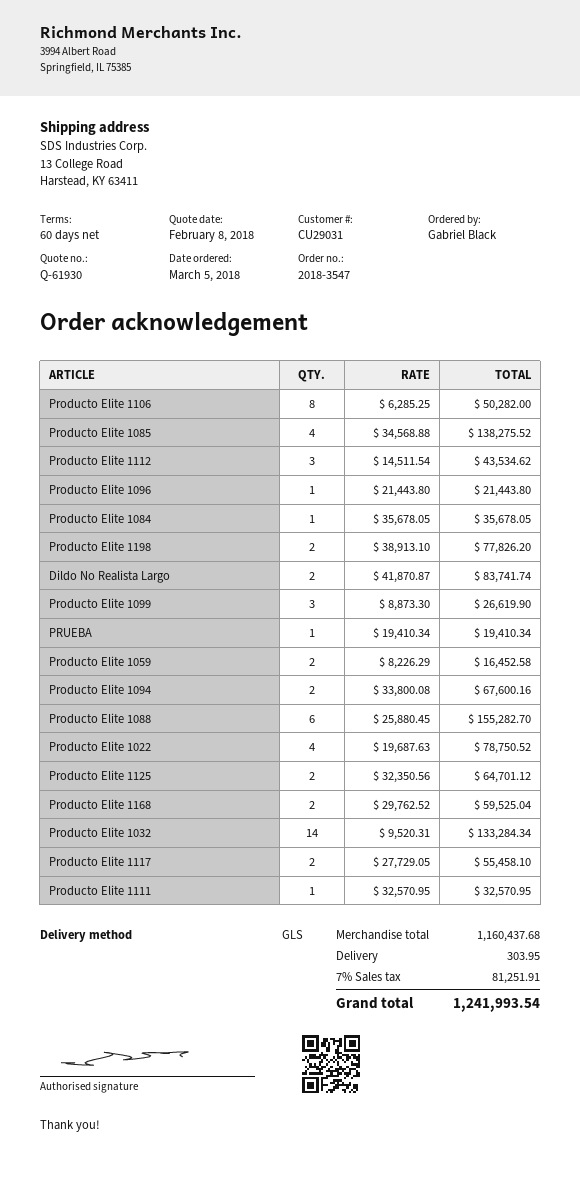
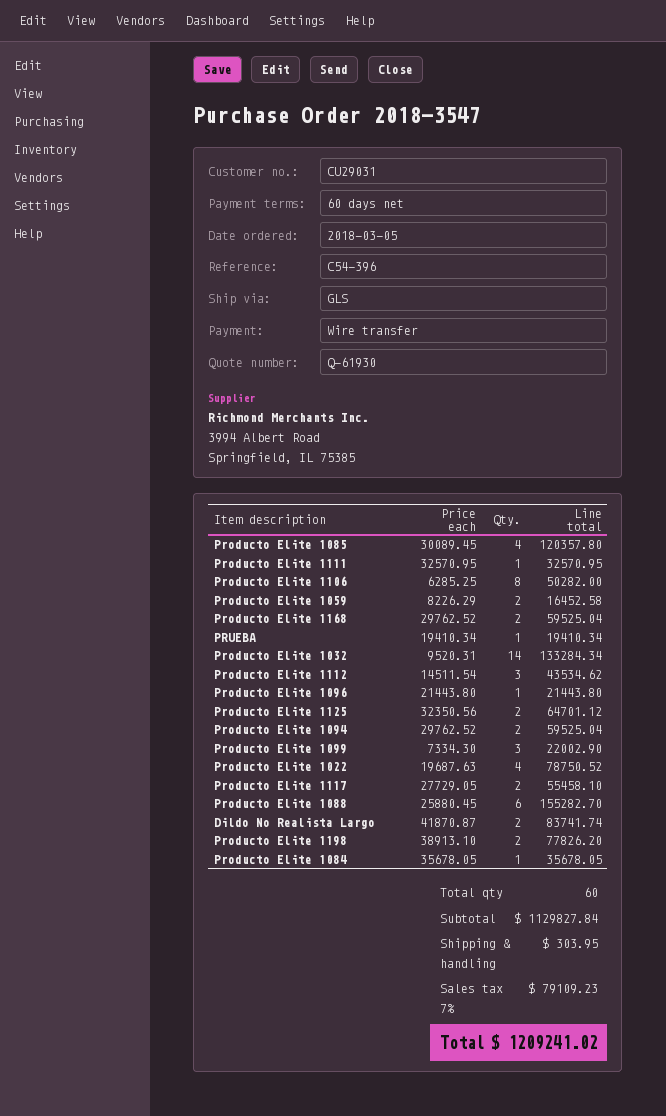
Producto Elite 1085: 4 x 34568.88 = 138275.52 -> 4 x 30089.45 = 120357.80
Producto Elite 1099: 3 x 8873.30 = 26619.90 -> 3 x 7334.30 = 22002.90
Producto Elite 1094: 2 x 33800.08 = 67600.16 -> 2 x 29762.52 = 59525.04
subtotal: 1160437.68 -> 1129827.84
tax: 7% = 81251.91 -> 7% = 79109.23
total: 1241993.54 -> 1209241.02

